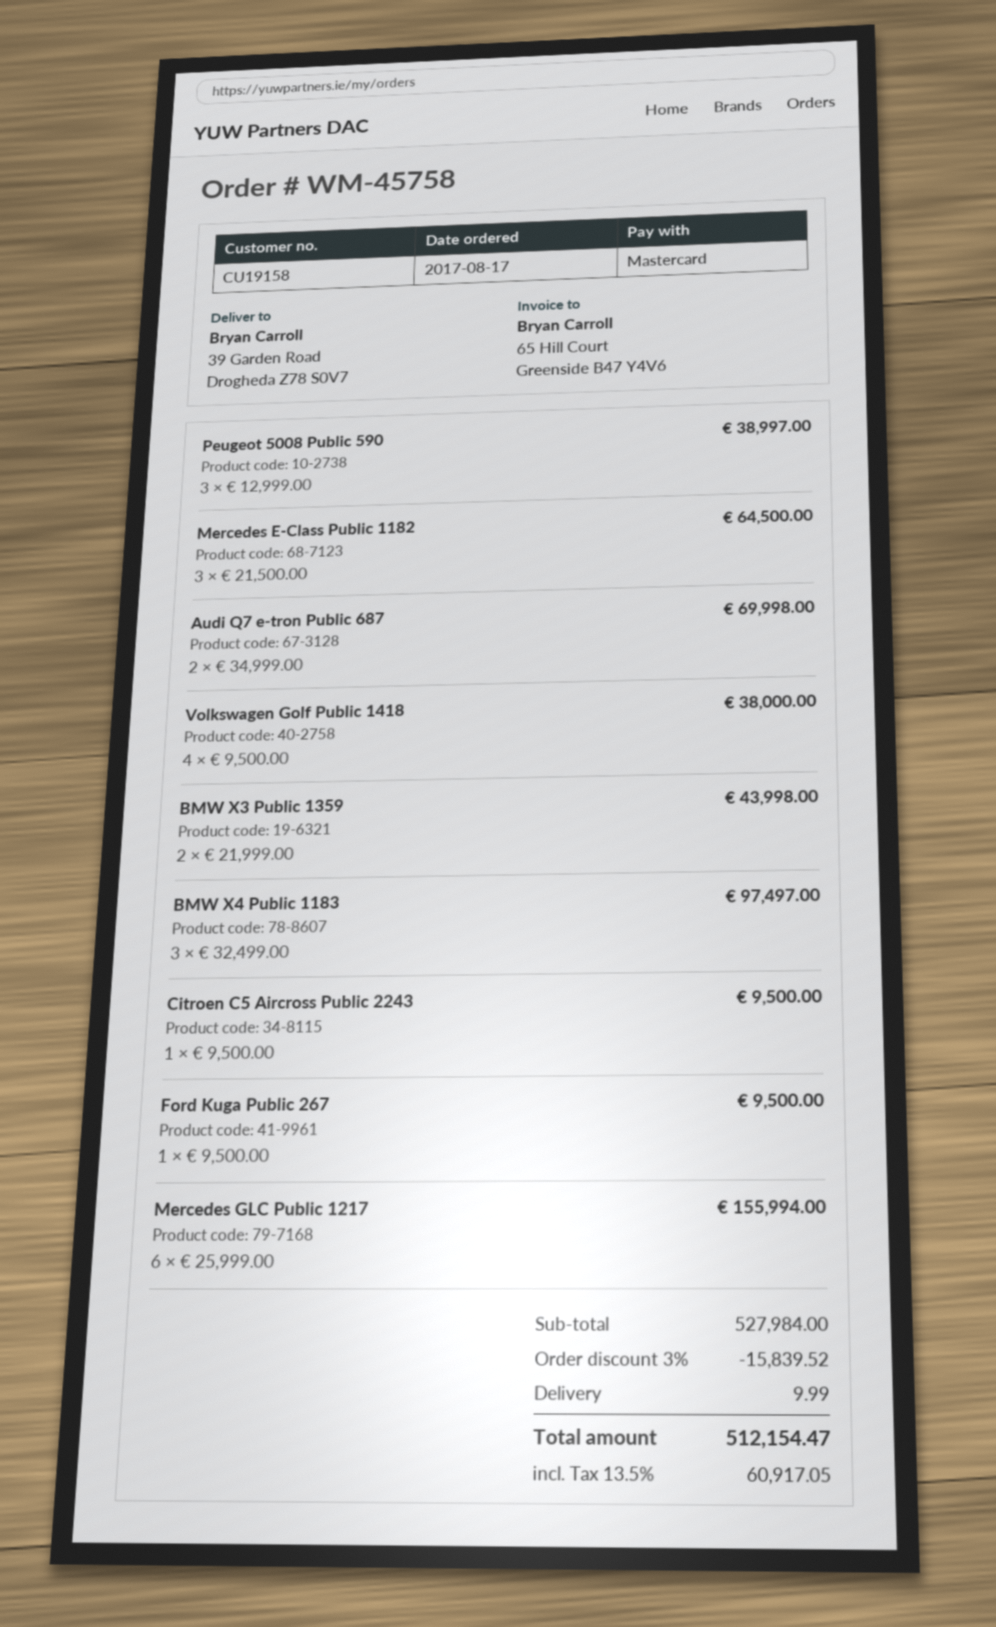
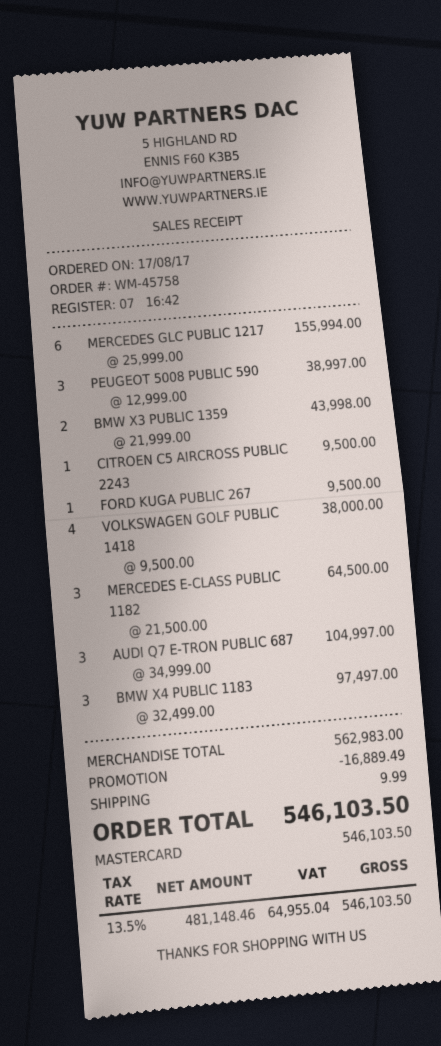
Audi Q7 e-tron Public 687: 2 x 34999.00 = 69998.00 -> 3 x 34999.00 = 104997.00
subtotal: 527984.00 -> 562983.00
discount: 15839.52 -> 16889.49
tax: 13.5% = 60917.05 -> 13.5% = 64955.04
total: 512154.47 -> 546103.50

